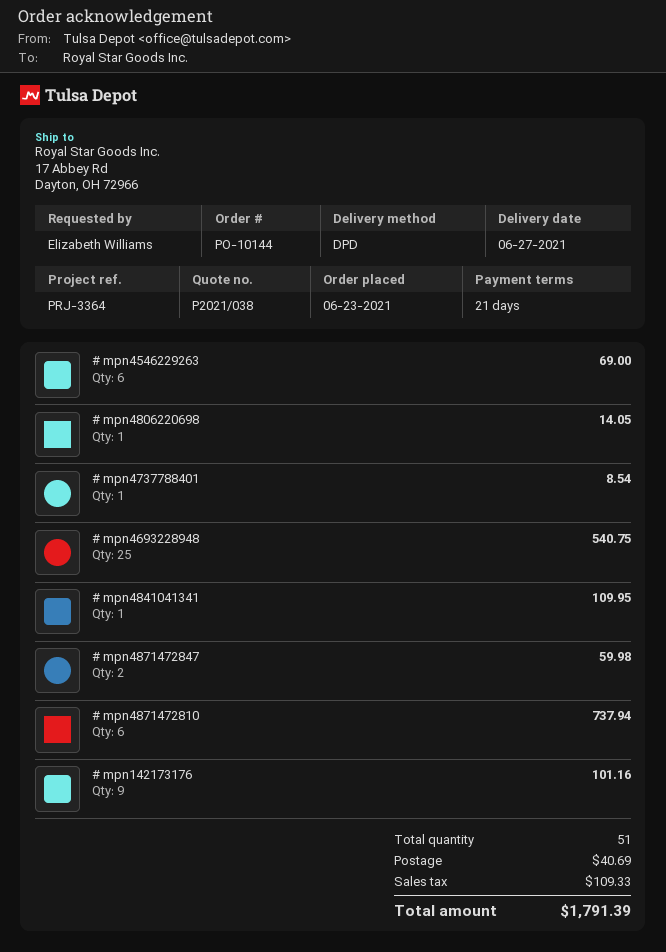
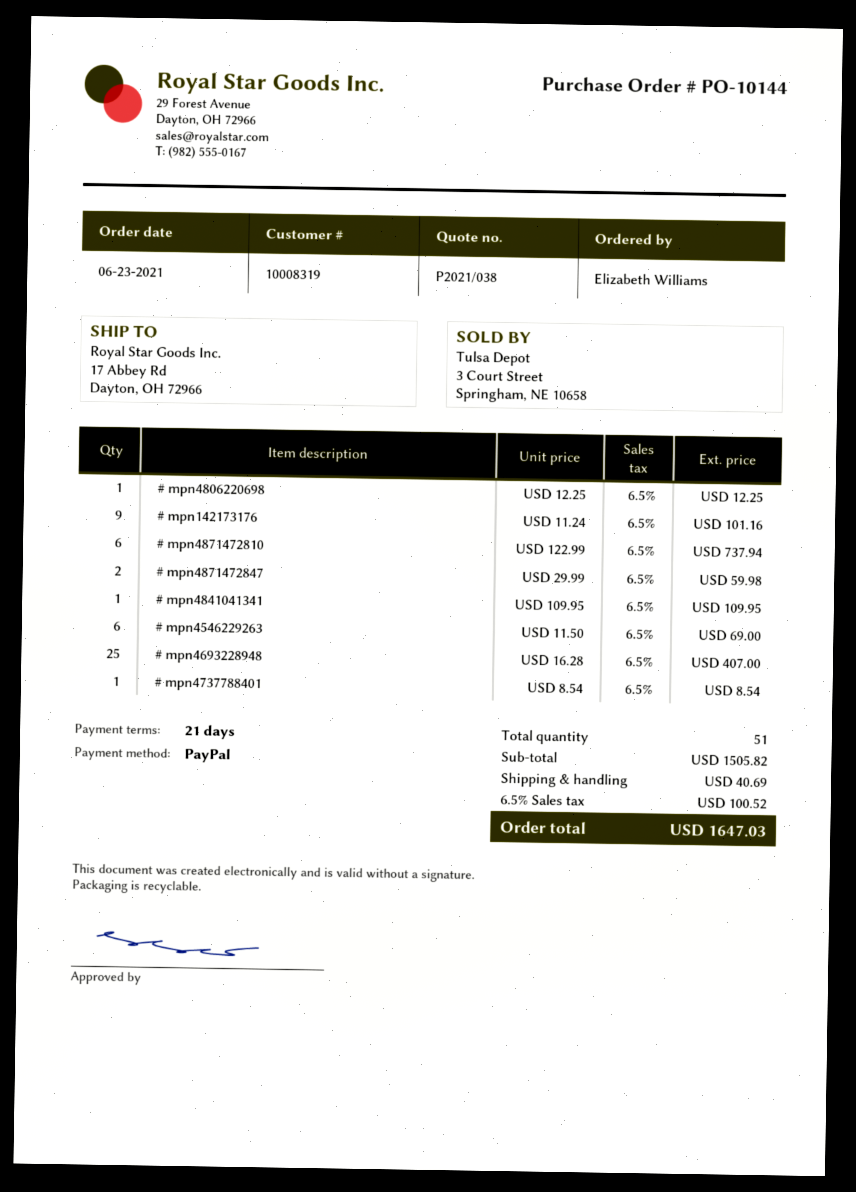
# mpn4806220698: 1 for 14.05 -> 1 for 12.25
# mpn4693228948: 25 for 540.75 -> 25 for 407.00
tax: 109.33 -> 100.52
total: 1791.39 -> 1647.03

